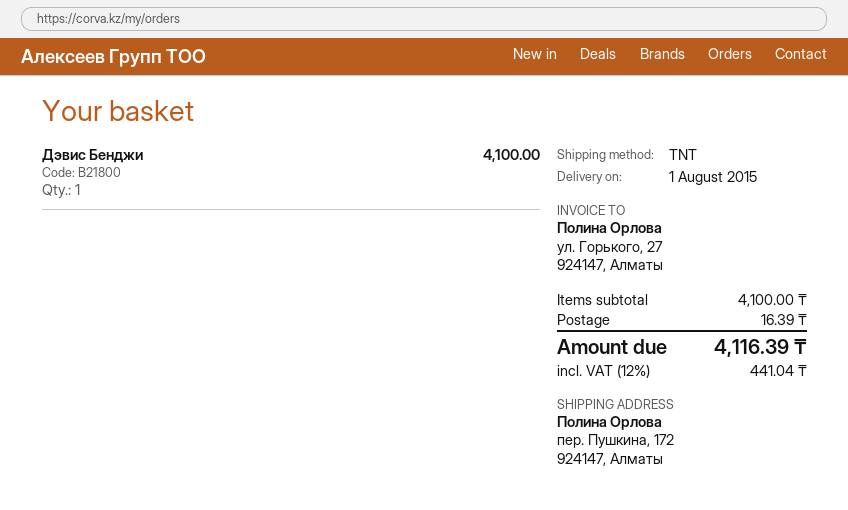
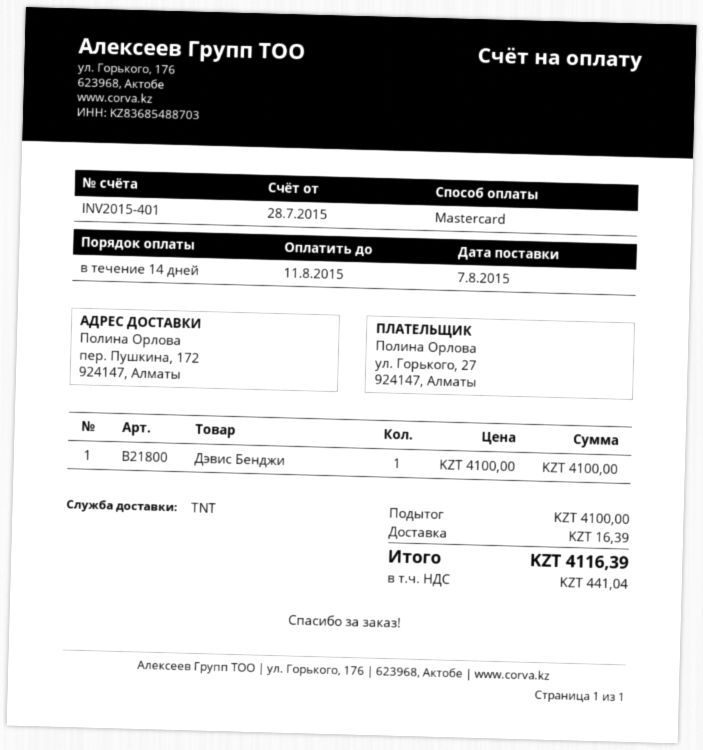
delivery date: 2015-08-01 -> 2015-08-07

